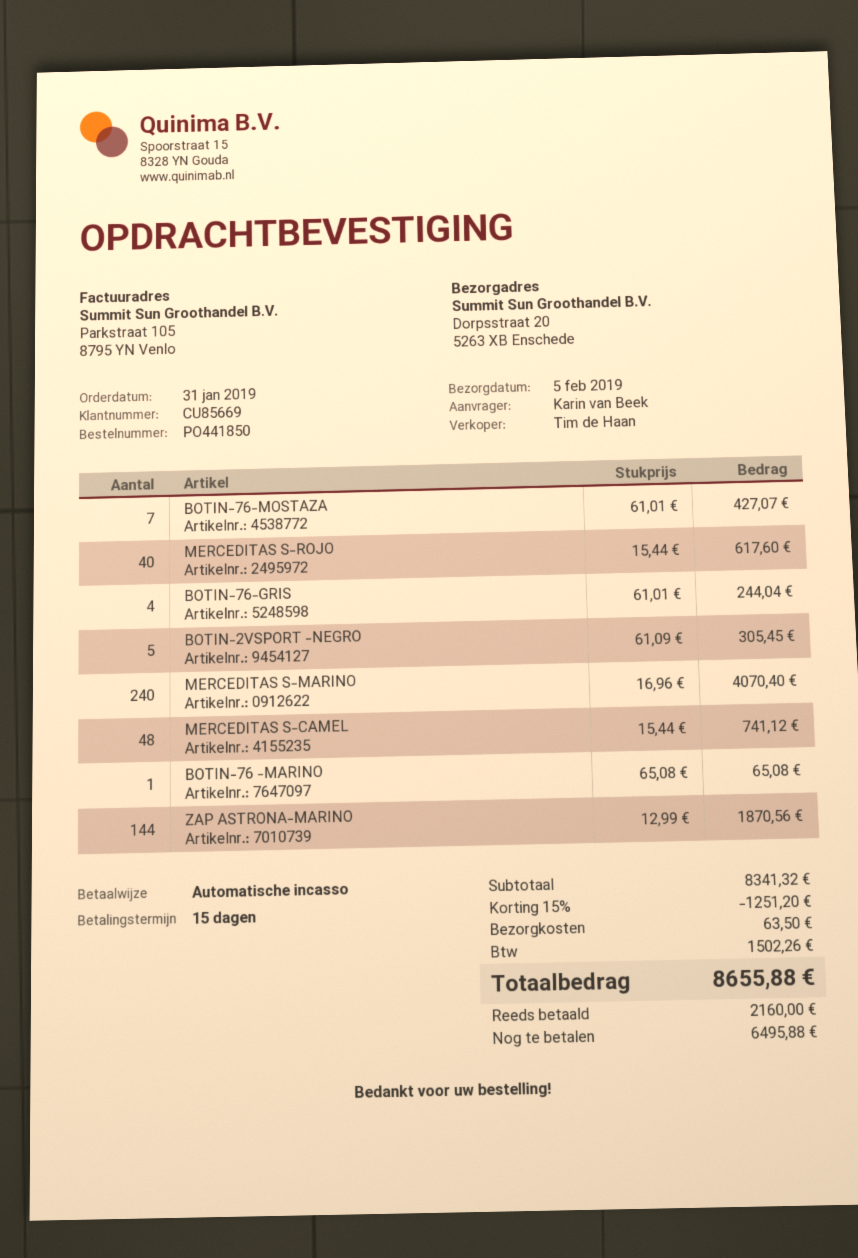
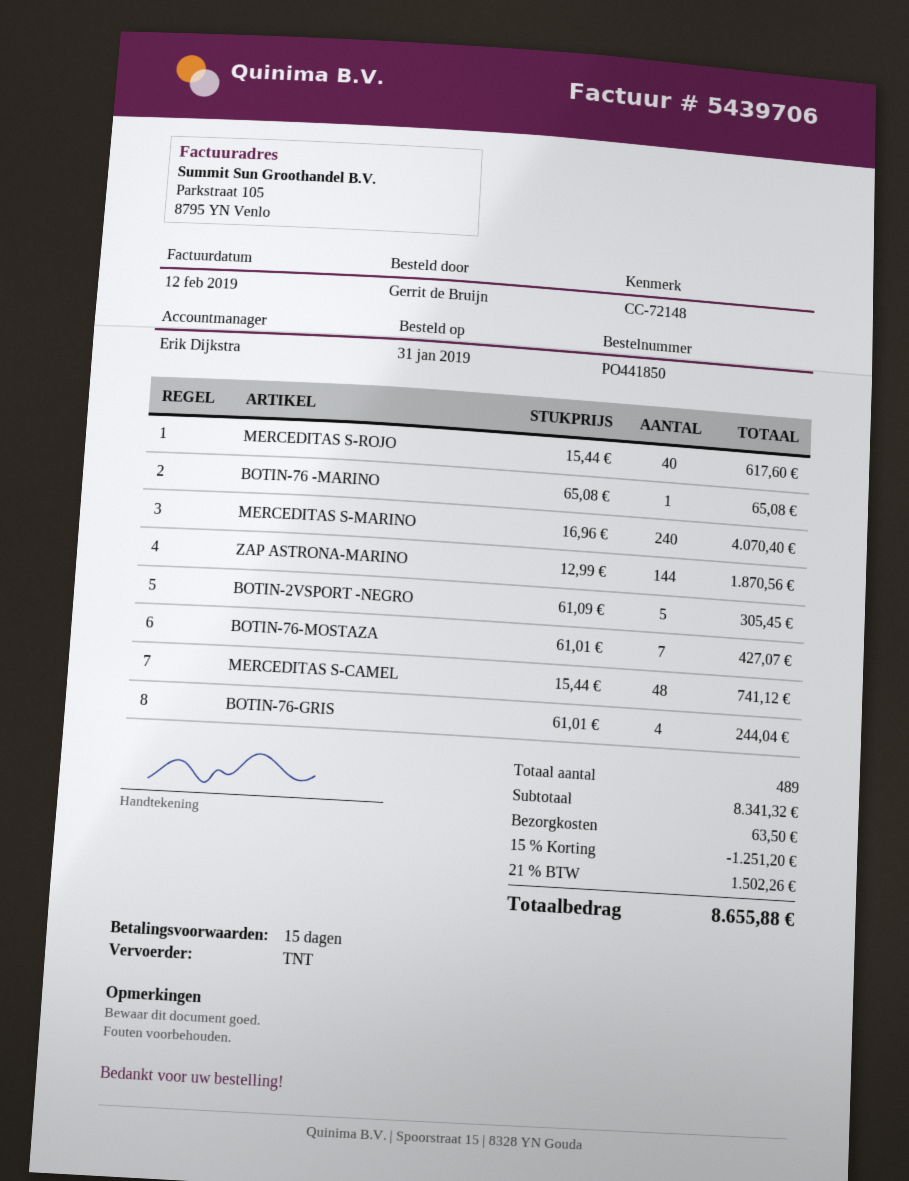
ordered by: Karin van Beek -> Gerrit de Bruijn
sales rep: Tim de Haan -> Erik Dijkstra

